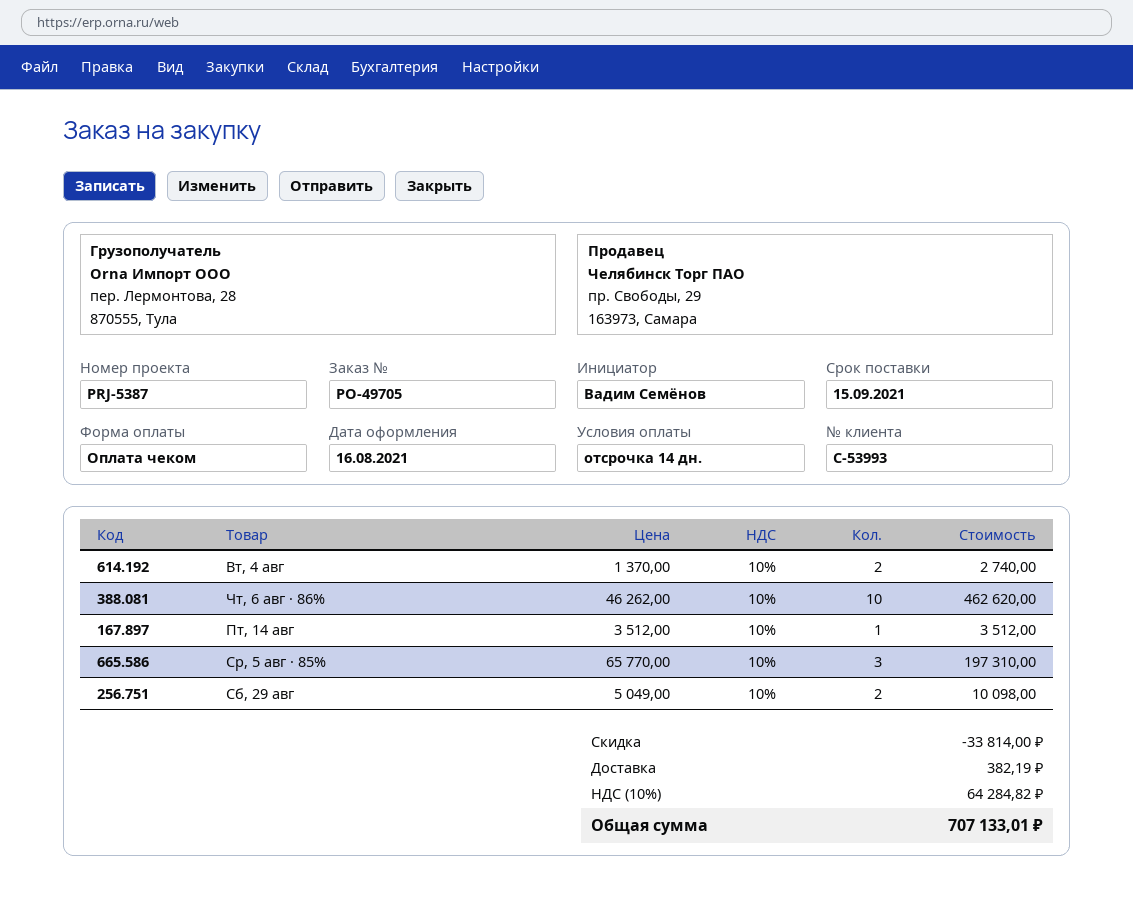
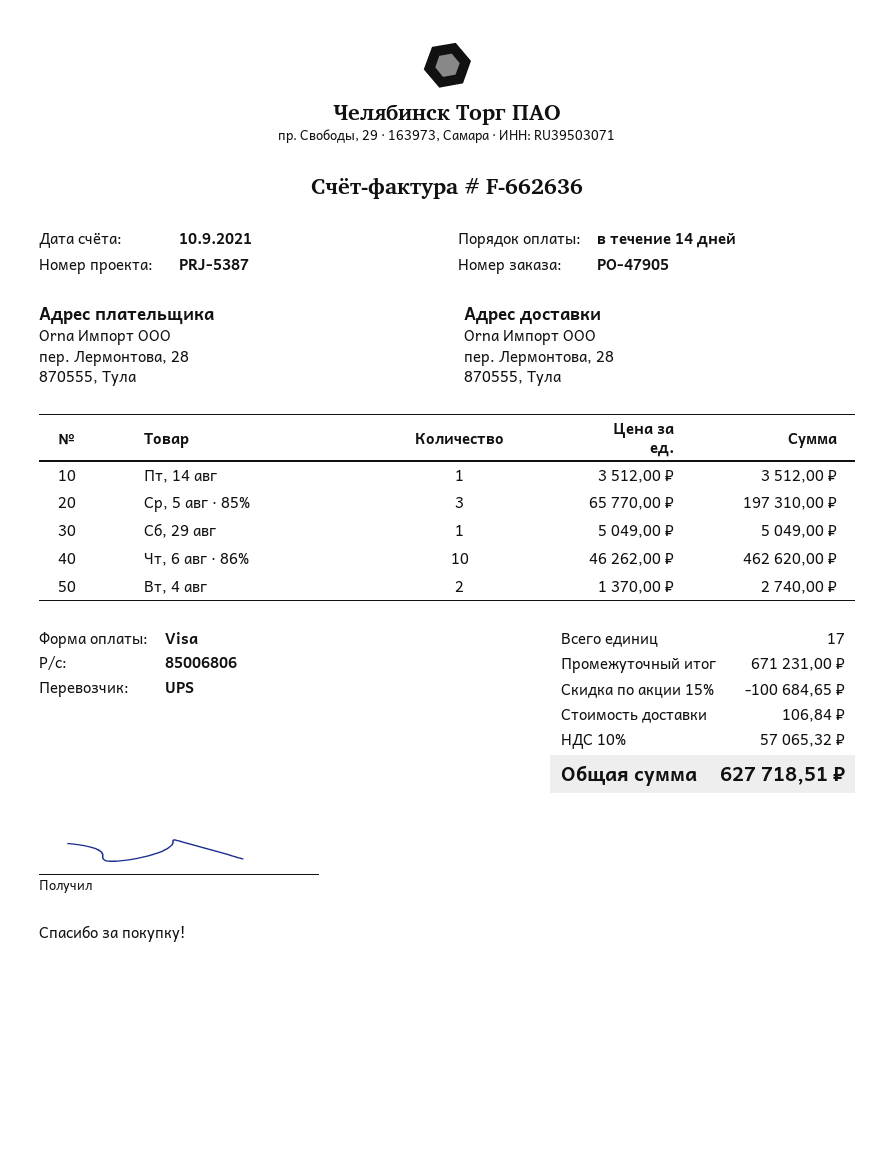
order number: PO-49705 -> PO-47905
payment method: cheque -> Visa
Сб, 29 авг: 2 x 5049.00 = 10098.00 -> 1 x 5049.00 = 5049.00
discount: 33814.00 -> 100684.65
shipping: 382.19 -> 106.84
tax: 10% = 64284.82 -> 10% = 57065.32
total: 707133.01 -> 627718.51

